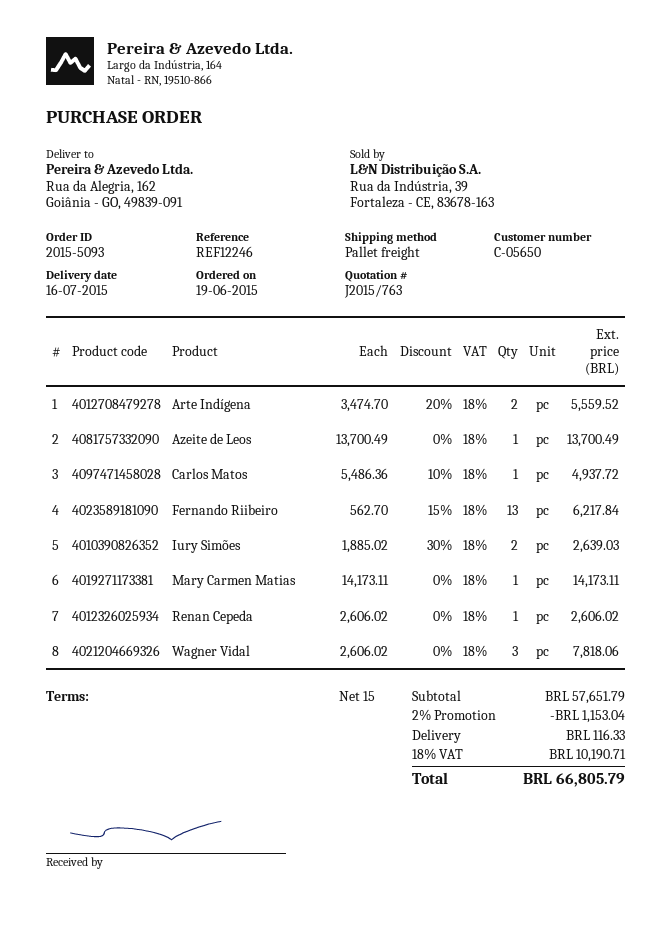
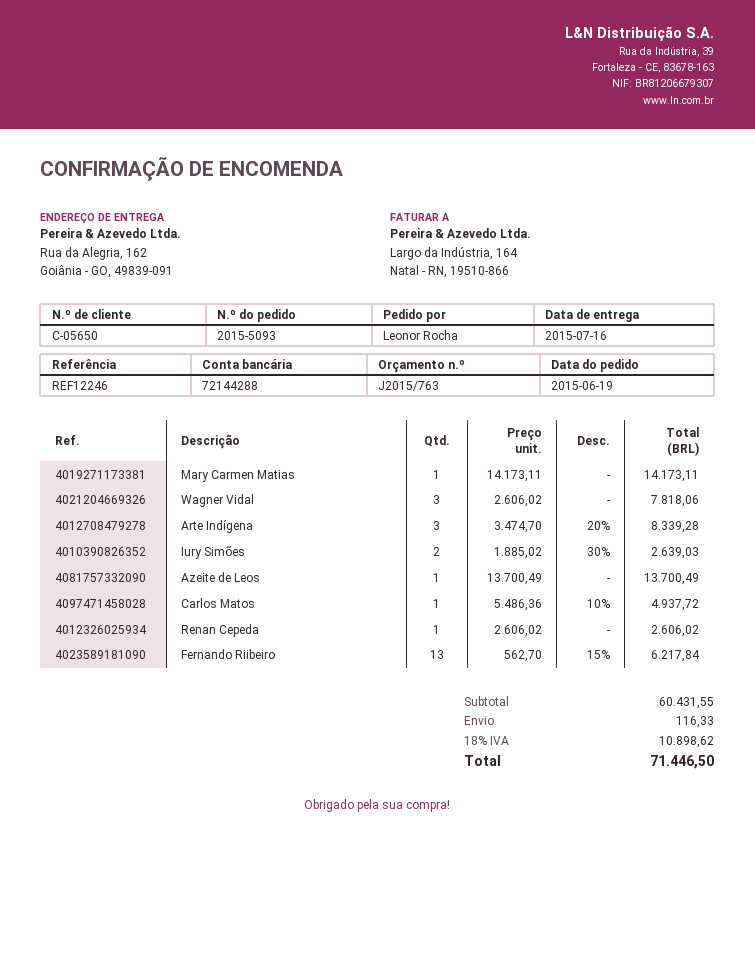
Arte Indígena: 2 x 3474.70 - 20% = 5559.52 -> 3 x 3474.70 - 20% = 8339.28
subtotal: 57651.79 -> 60431.55
discount: 2% = 1153.04 -> none
tax: 18% = 10190.71 -> 18% = 10898.62
total: 66805.79 -> 71446.50

